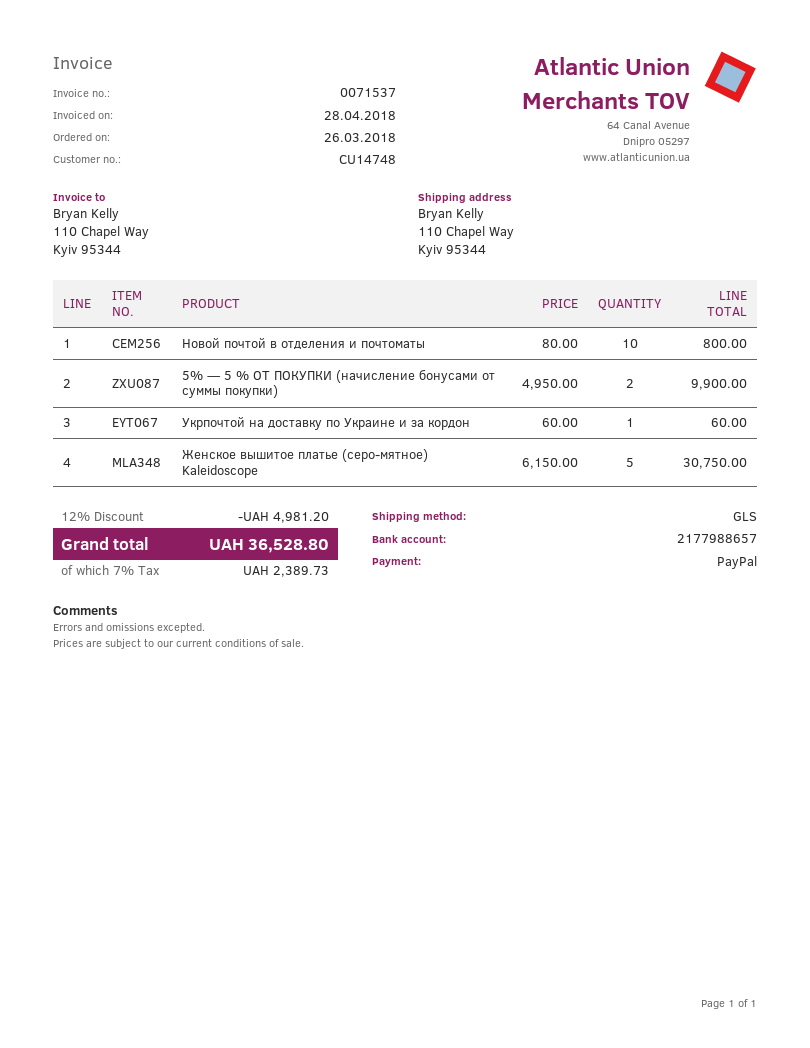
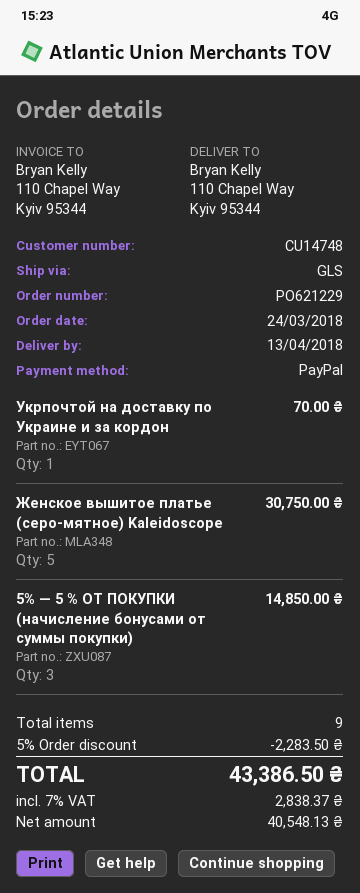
order date: 2018-03-26 -> 2018-03-24
Новой почтой в отделения и почтоматы: 10 for 800.00 -> none
5% — 5 % ОТ ПОКУПКИ (начисление бонусами от суммы покупки): 2 for 9900.00 -> 3 for 14850.00
Укрпочтой на доставку по Украине и за кордон: 1 for 60.00 -> 1 for 70.00
discount: 12% = 4981.20 -> 5% = 2283.50
tax: 7% = 2389.73 -> 7% = 2838.37
total: 36528.80 -> 43386.50

